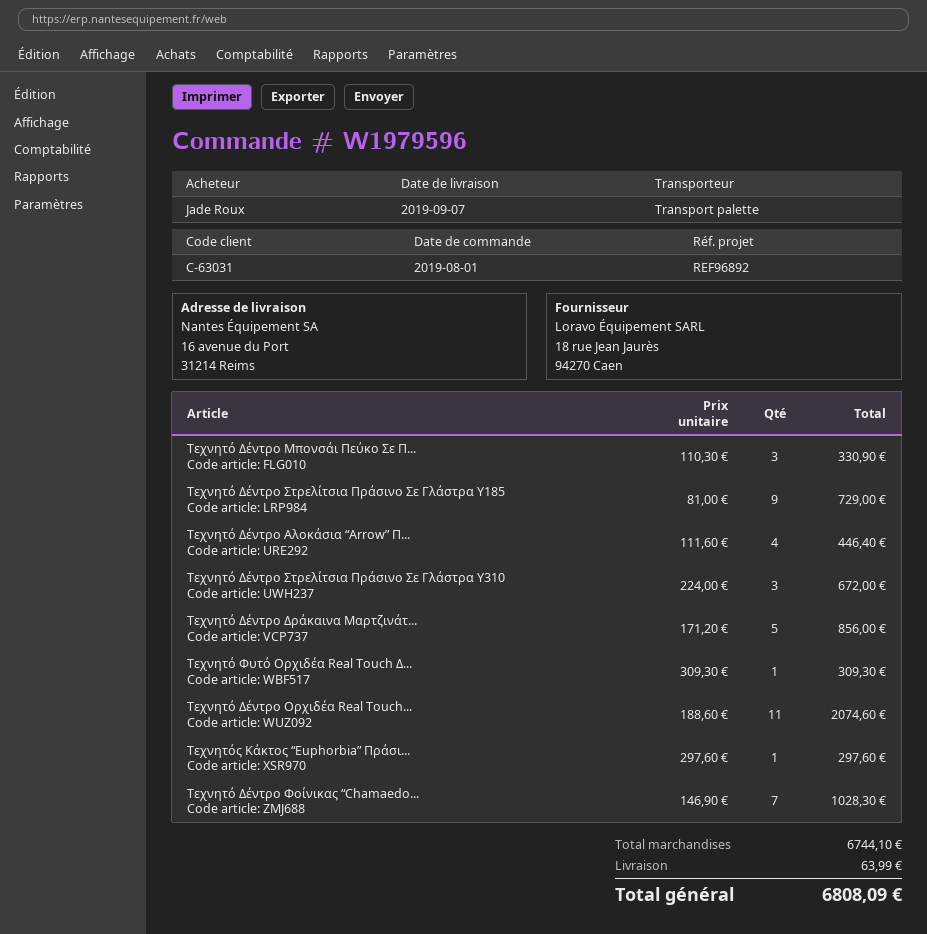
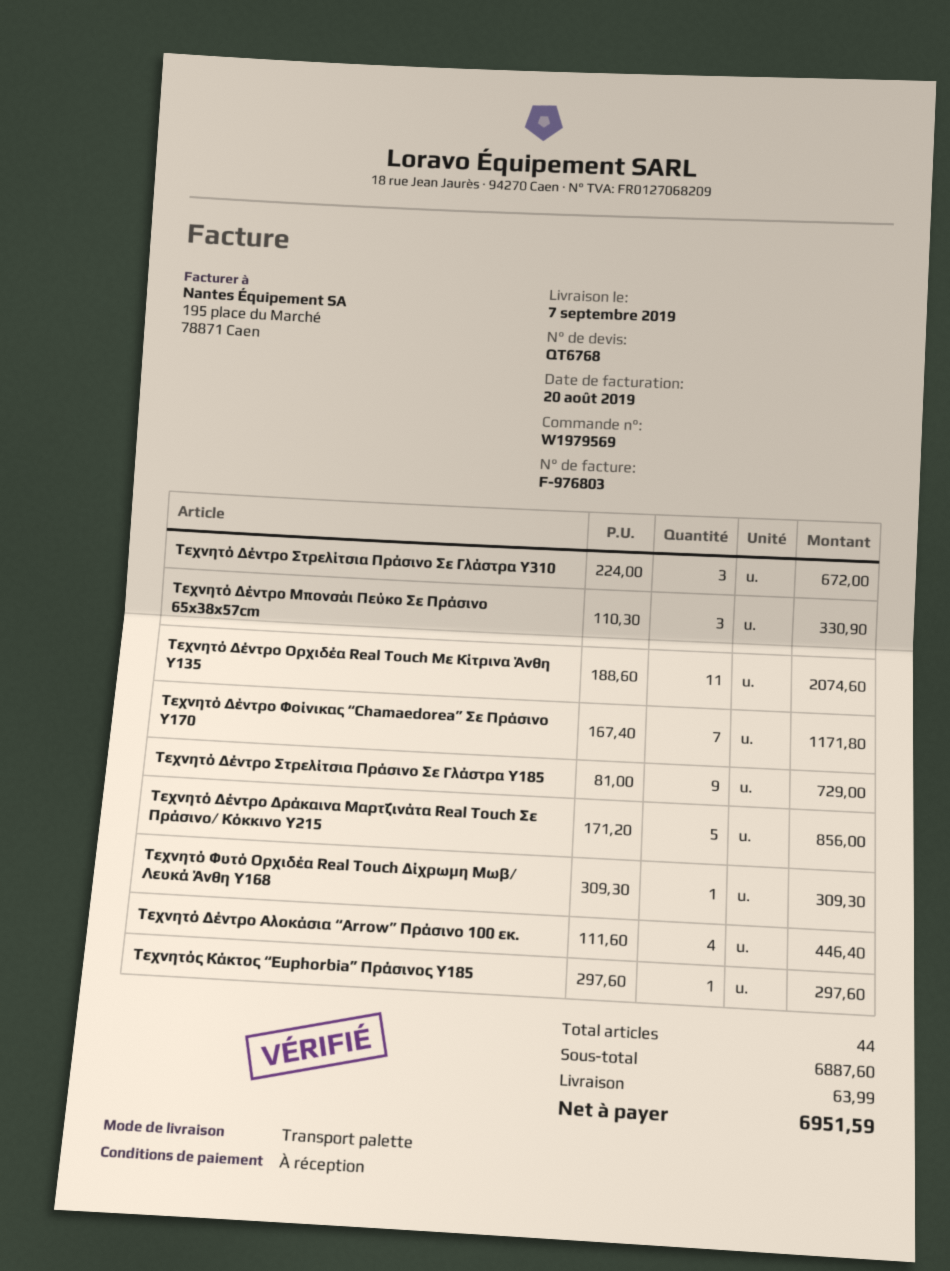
order number: W1979596 -> W1979569
Τεχνητό Δέντρο Φοίνικας “Chamaedo...: 7 x 146.90 = 1028.30 -> 7 x 167.40 = 1171.80
subtotal: 6744.10 -> 6887.60
total: 6808.09 -> 6951.59

